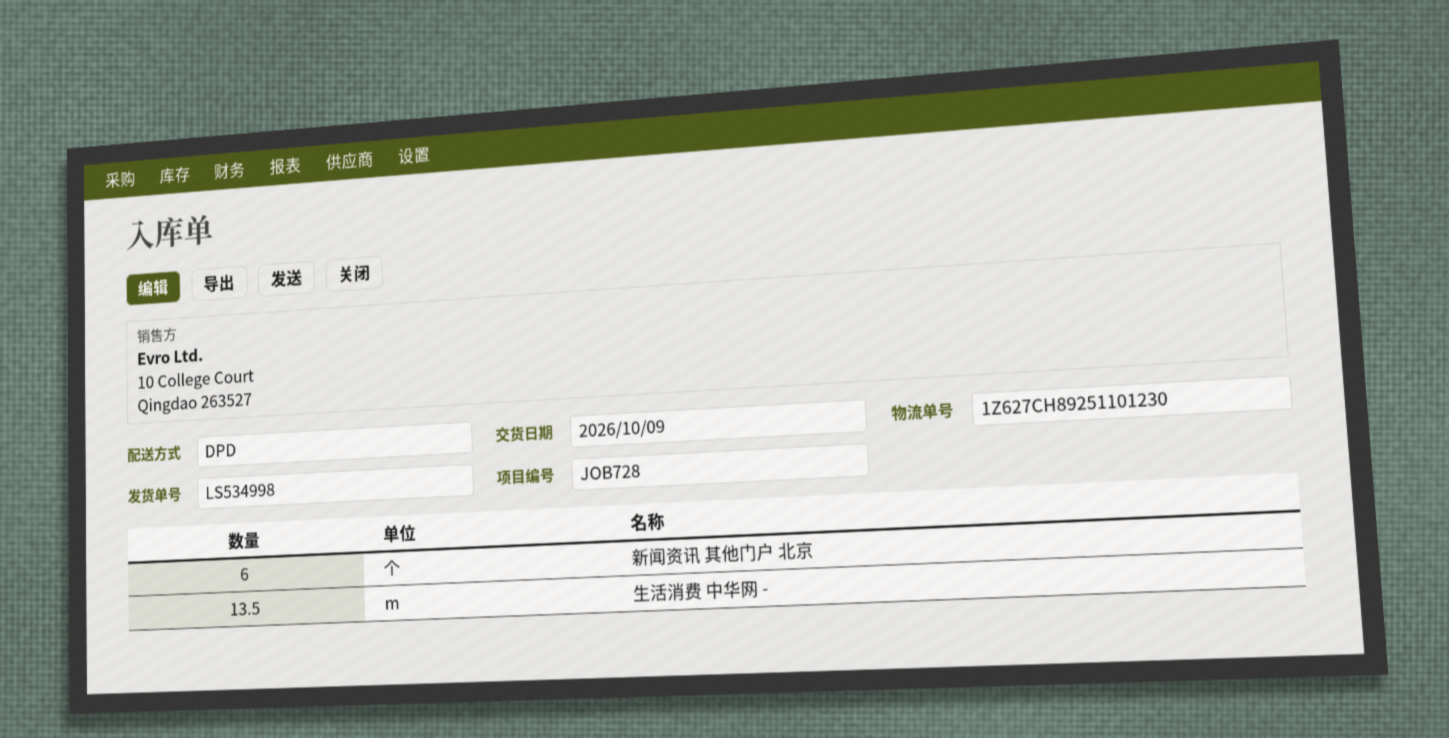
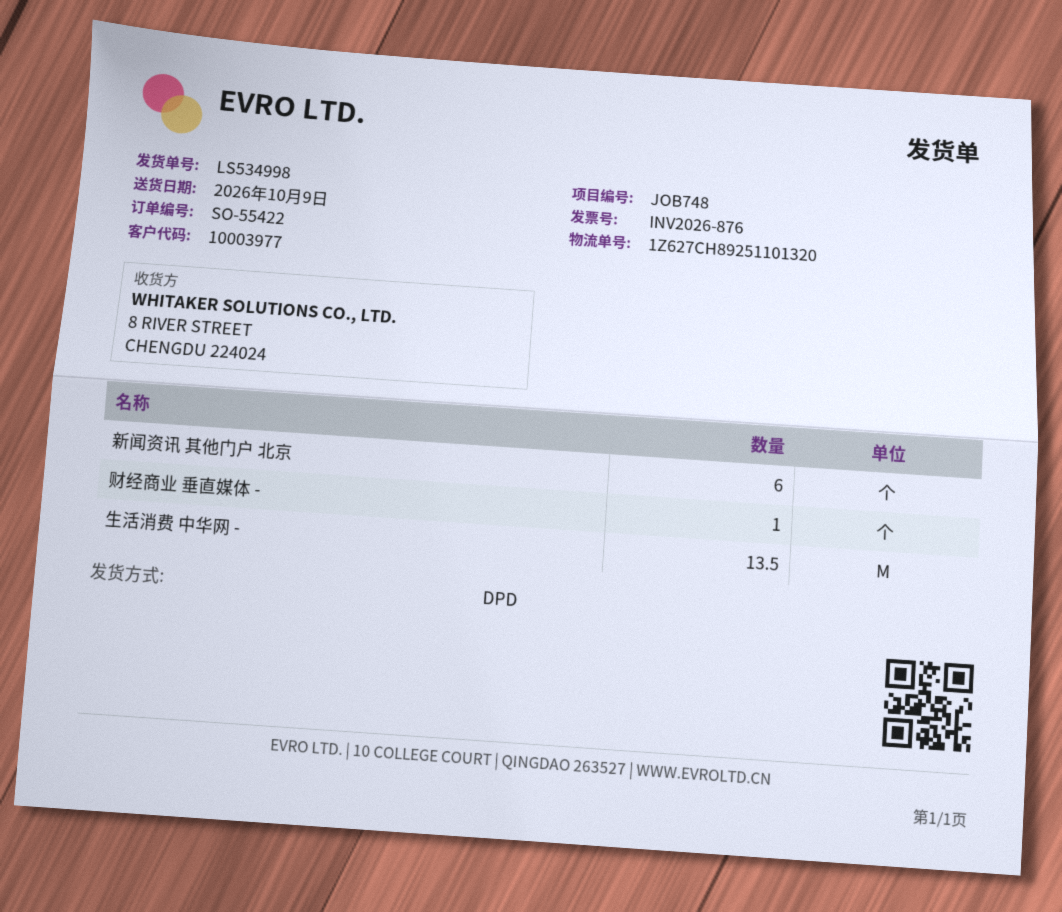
reference: JOB728 -> JOB748
tracking number: 1Z627CH89251101230 -> 1Z627CH89251101320
财经商业 垂直媒体 -: none -> 1

